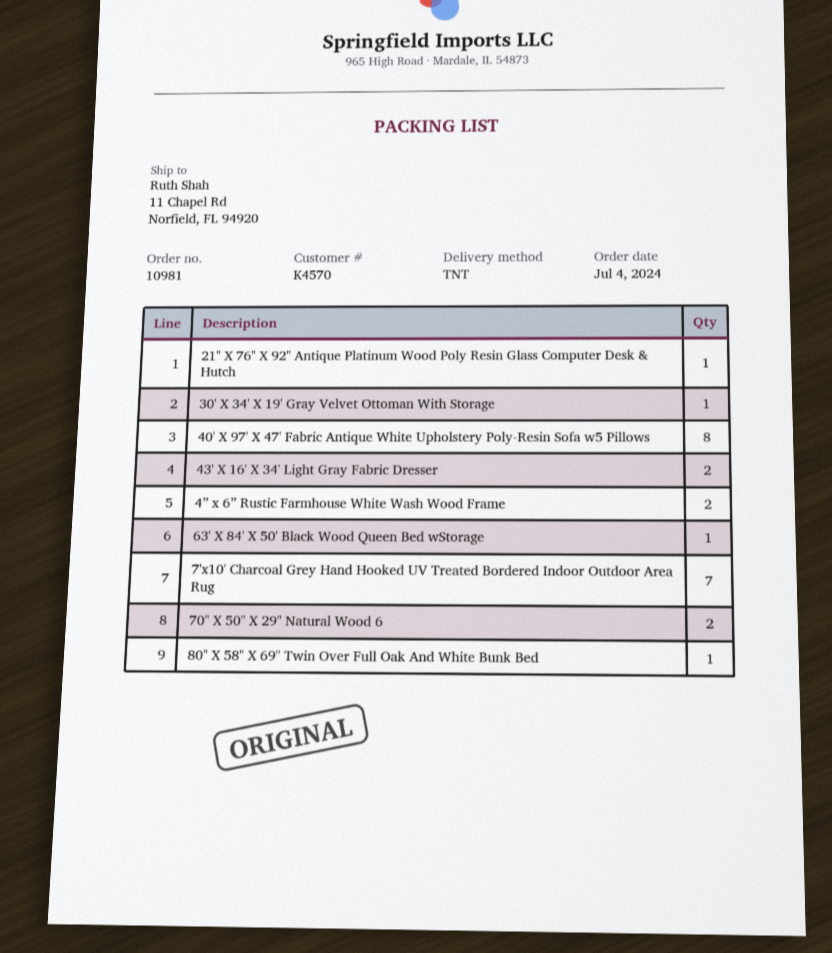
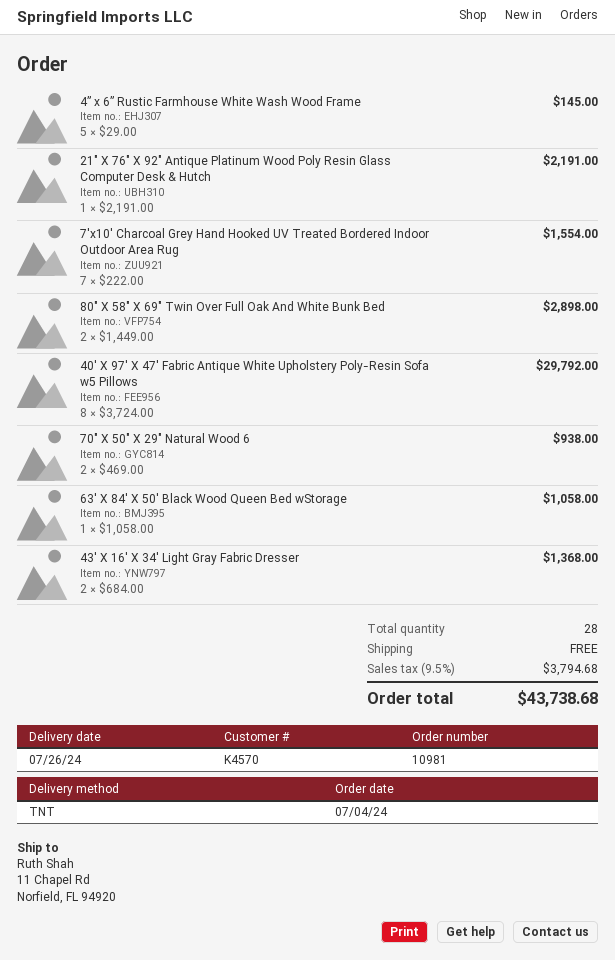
30' X 34' X 19' Gray Velvet Ottoman With Storage: 1 -> none
4” x 6” Rustic Farmhouse White Wash Wood Frame: 2 -> 5
80" X 58" X 69" Twin Over Full Oak And White Bunk Bed: 1 -> 2

